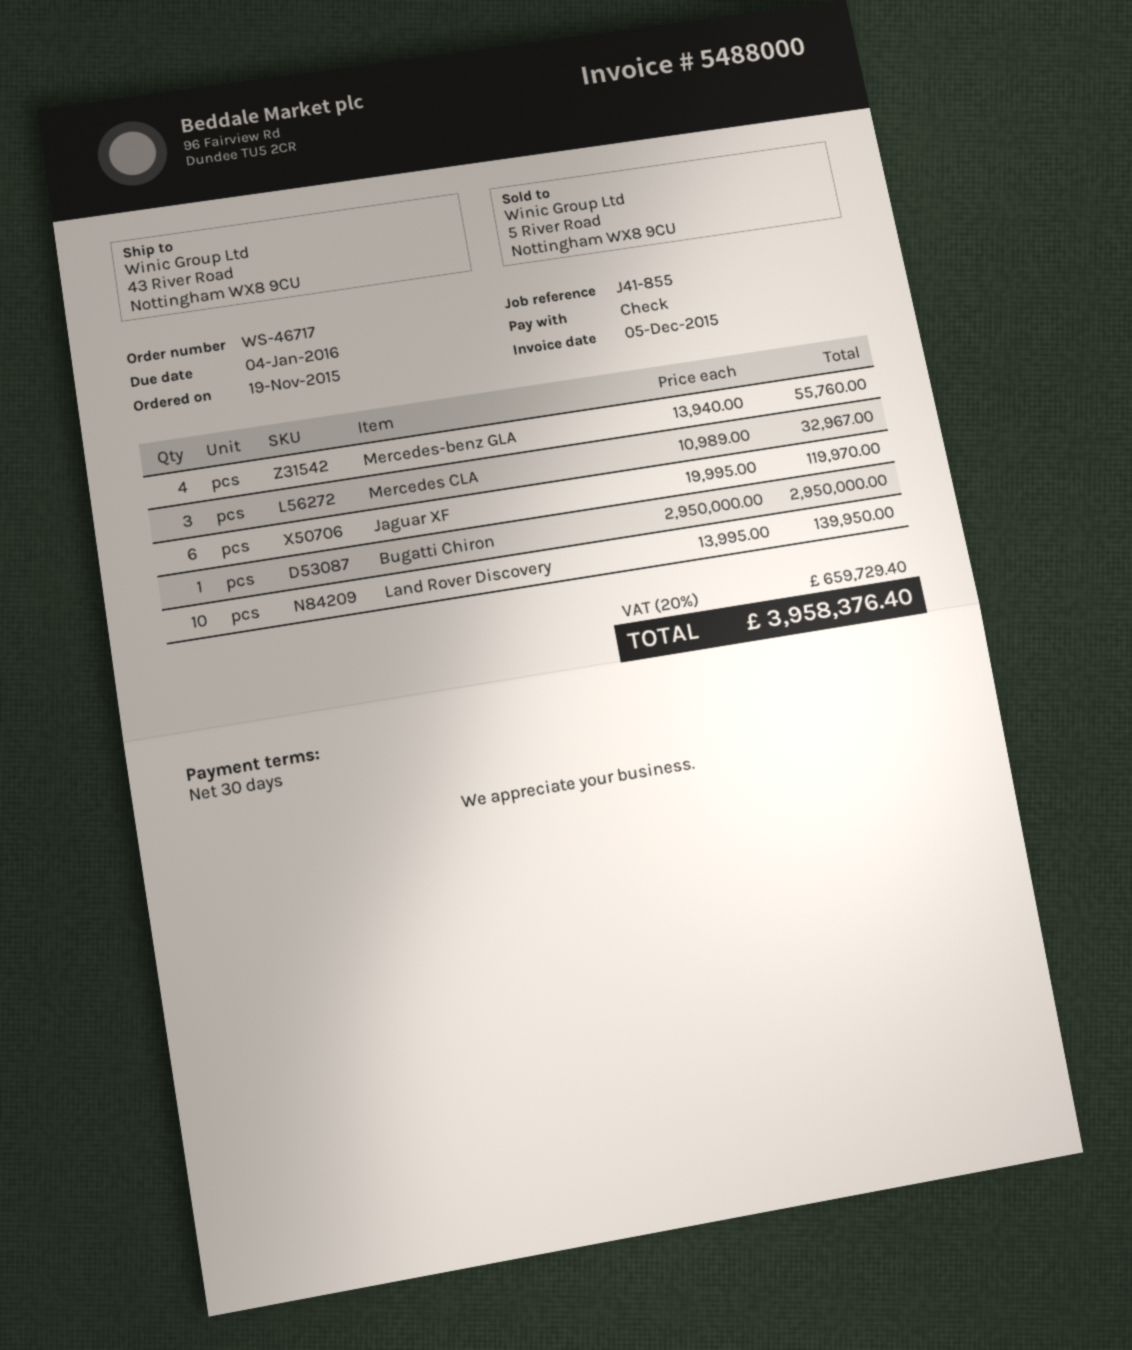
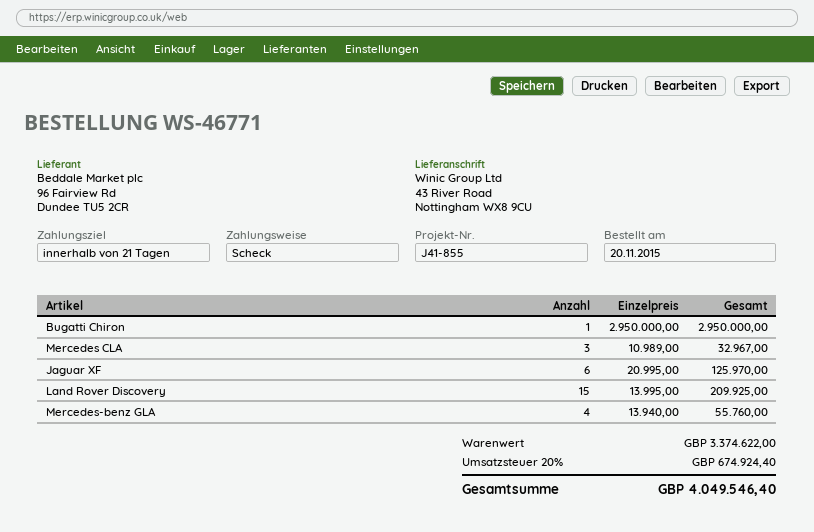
order number: WS-46717 -> WS-46771
order date: 2015-11-19 -> 2015-11-20
payment terms: 30 days -> 21 days
Jaguar XF: 6 x 19995.00 = 119970.00 -> 6 x 20995.00 = 125970.00
Land Rover Discovery: 10 x 13995.00 = 139950.00 -> 15 x 13995.00 = 209925.00
tax: 20% = 659729.40 -> 20% = 674924.40
total: 3958376.40 -> 4049546.40

